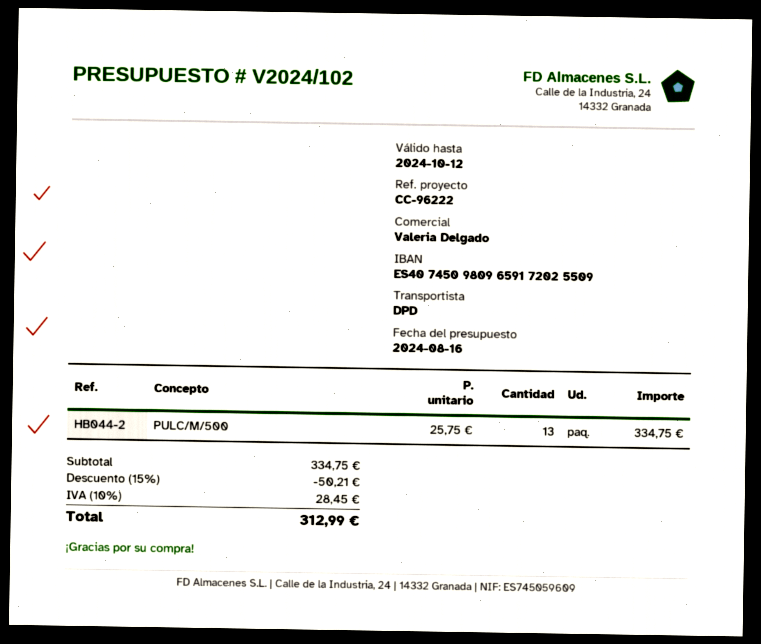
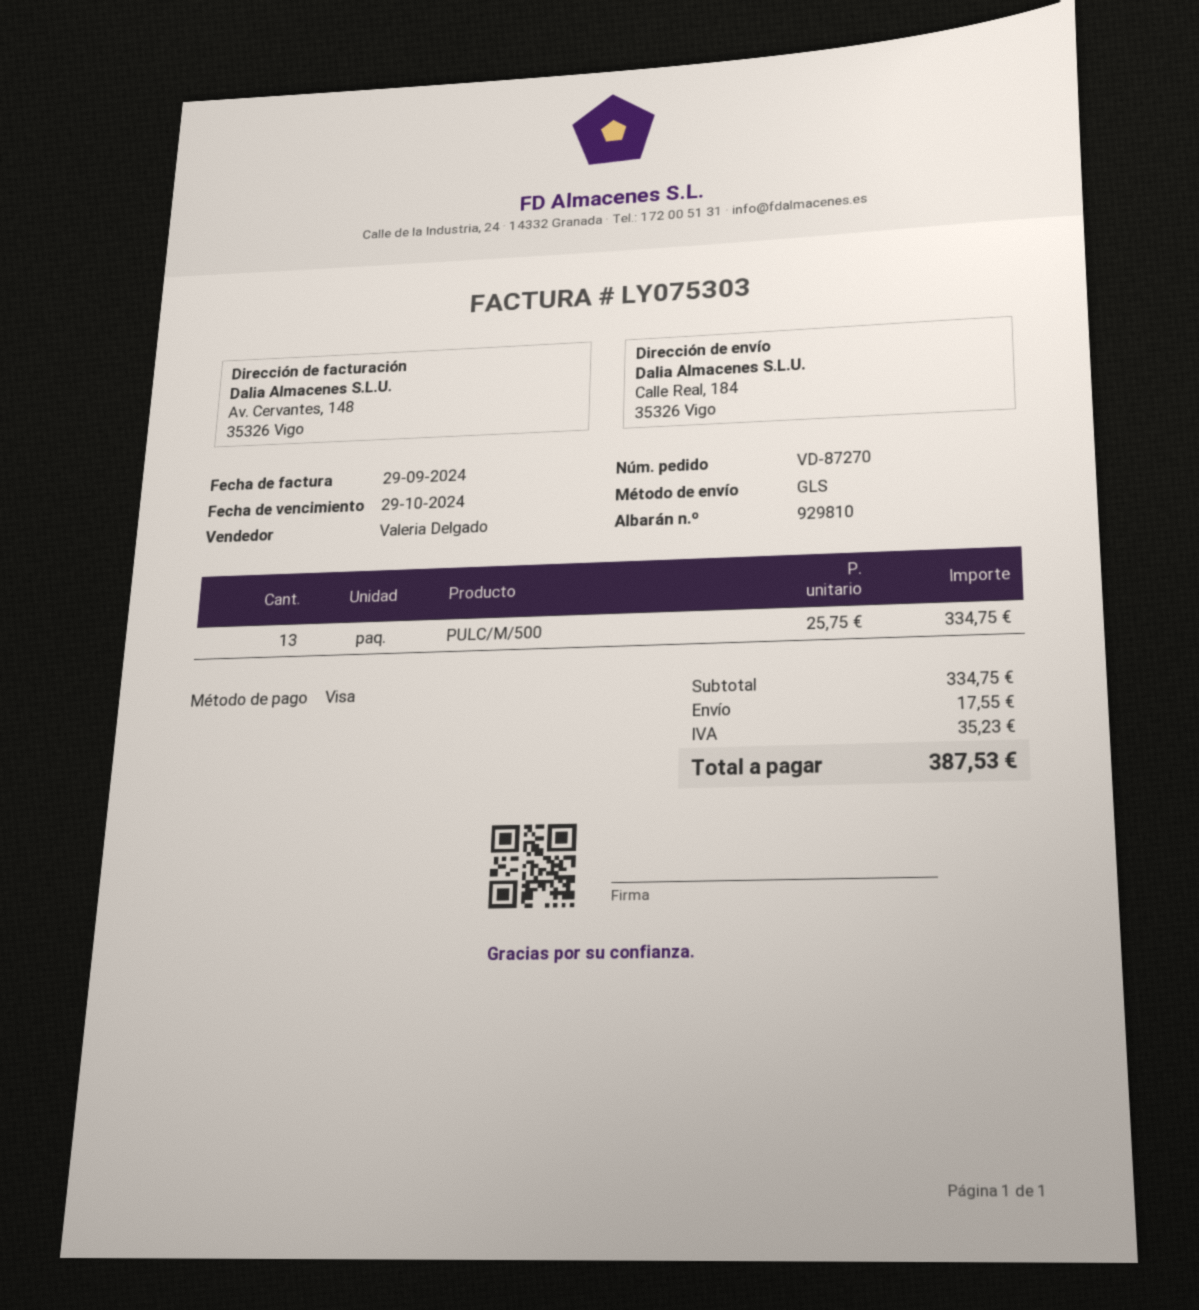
shipping method: DPD -> GLS
discount: 15% = 50.21 -> none
shipping: none -> 17.55
tax: 28.45 -> 35.23
total: 312.99 -> 387.53

